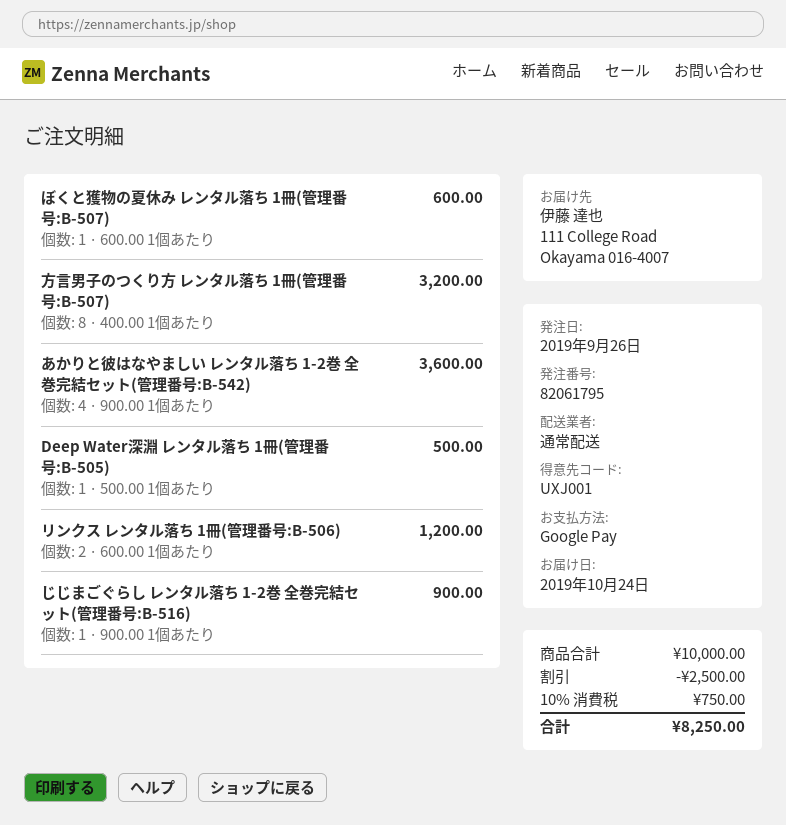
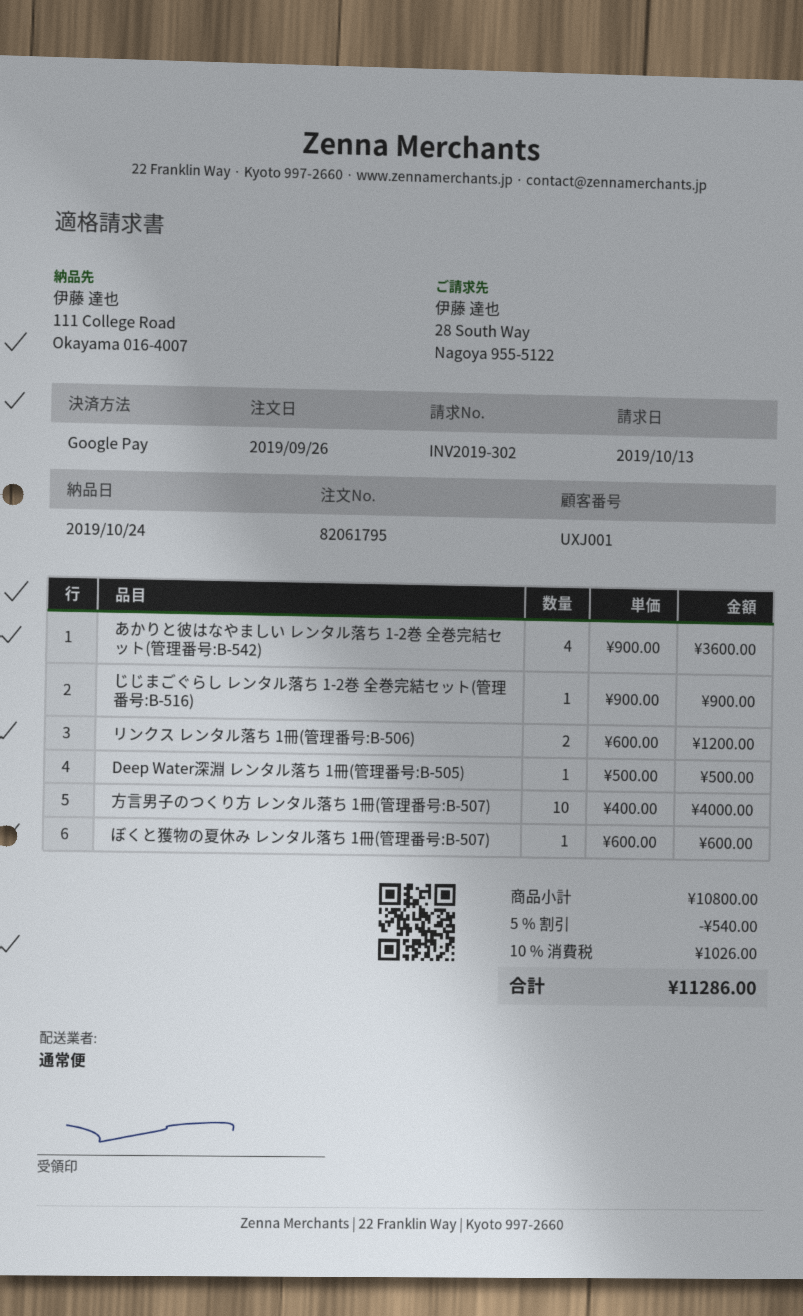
方言男子のつくり方 レンタル落ち 1冊(管理番号:B-507): 8 x 400.00 = 3200.00 -> 10 x 400.00 = 4000.00
subtotal: 10000.00 -> 10800.00
discount: 2500.00 -> 540.00
tax: 10% = 750.00 -> 10% = 1026.00
total: 8250.00 -> 11286.00

